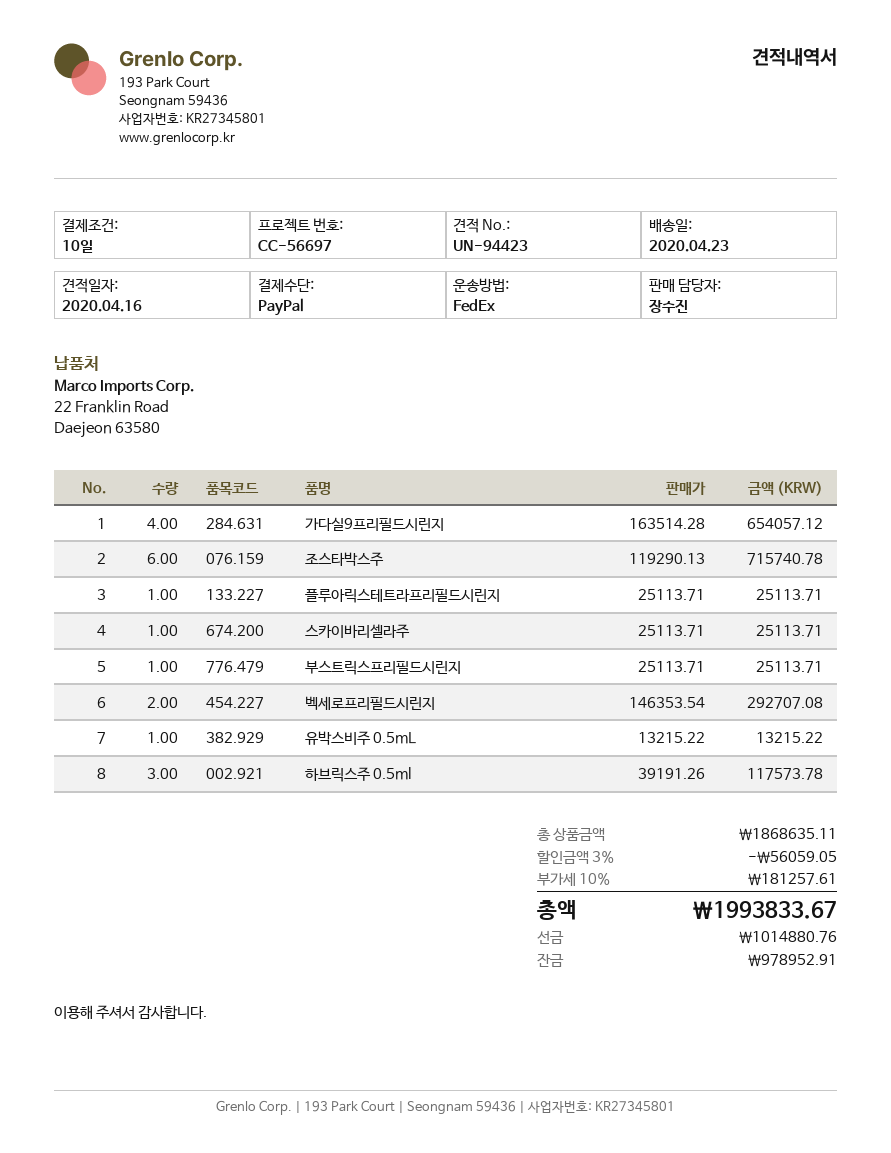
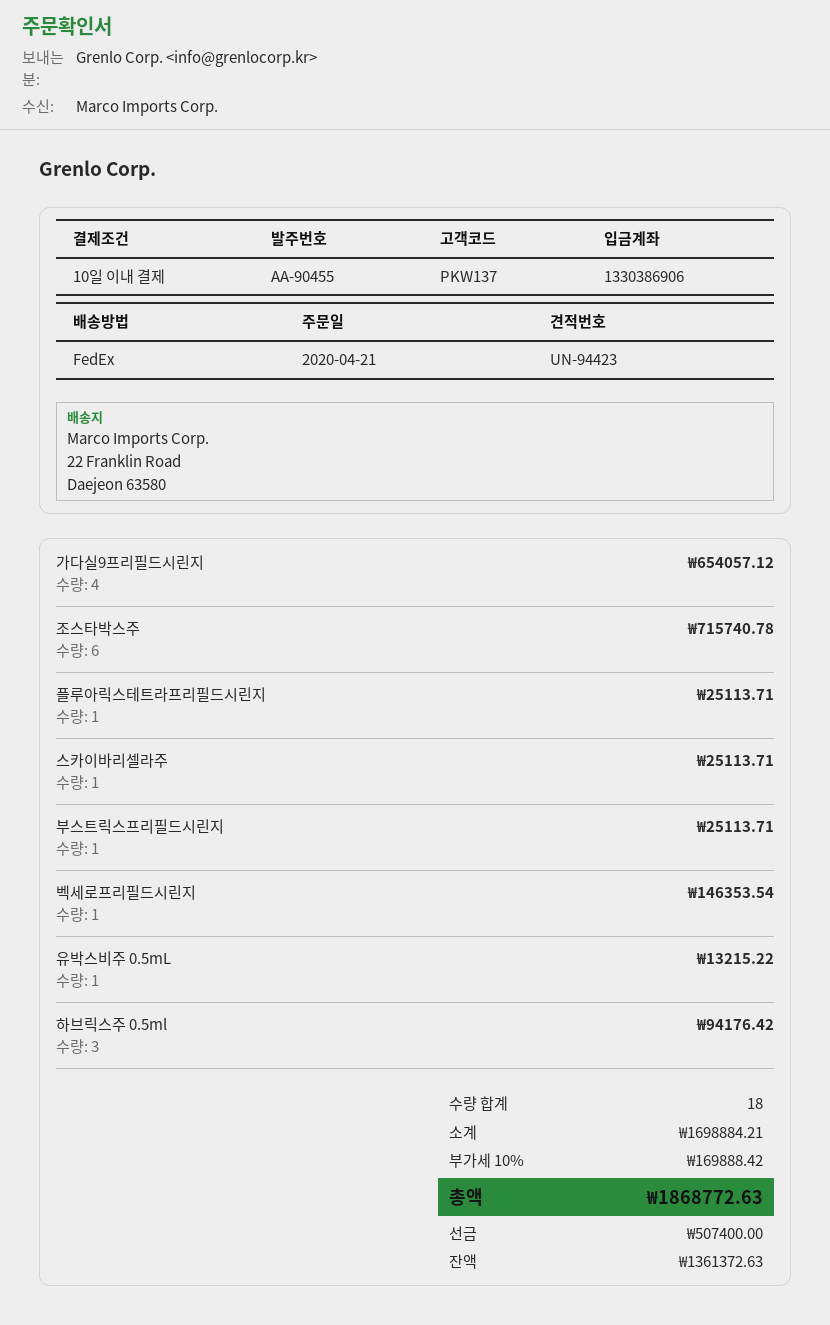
벡세로프리필드시린지: 2 for 292707.08 -> 1 for 146353.54
하브릭스주 0.5ml: 3 for 117573.78 -> 3 for 94176.42
subtotal: 1868635.11 -> 1698884.21
discount: 3% = 56059.05 -> none
tax: 10% = 181257.61 -> 10% = 169888.42
total: 1993833.67 -> 1868772.63
deposit: 1014880.76 -> 507400.00
balance: 978952.91 -> 1361372.63

